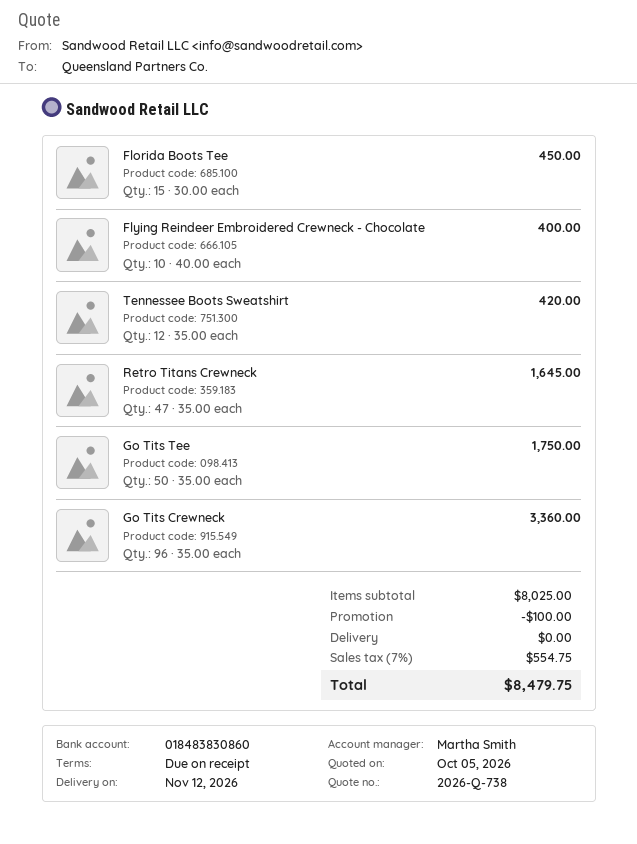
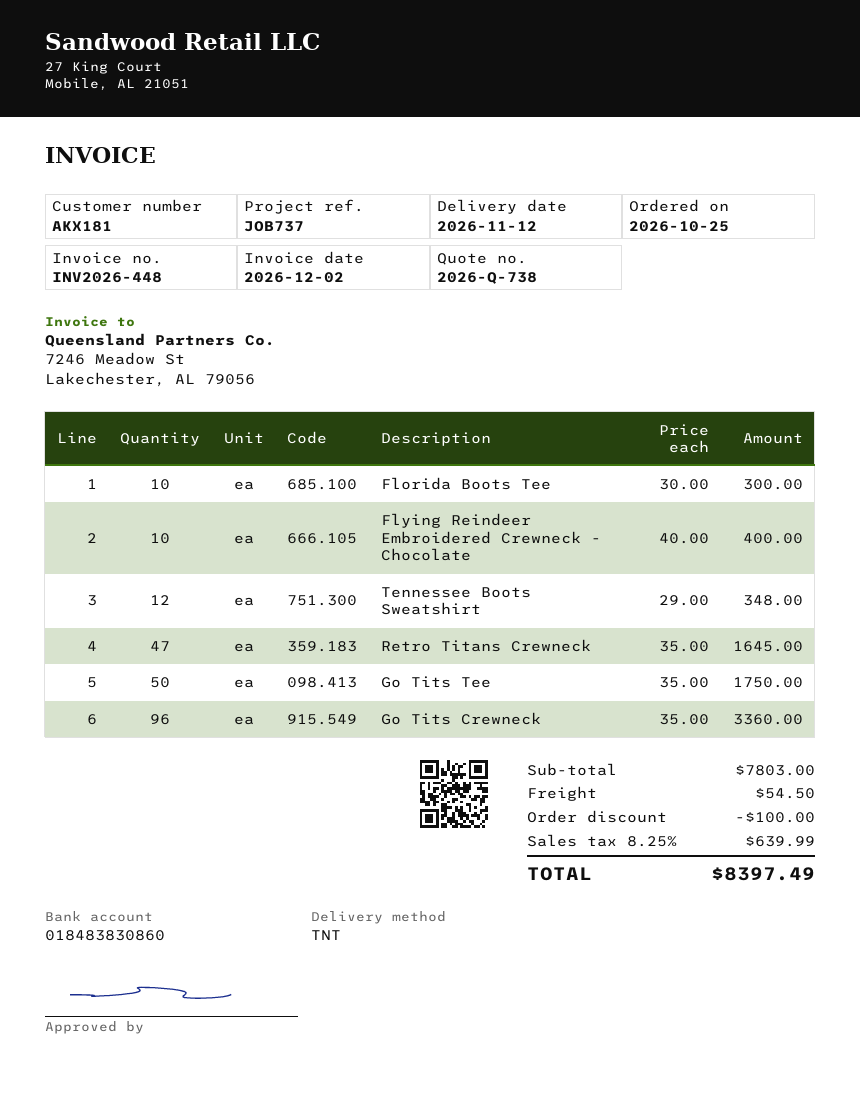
Florida Boots Tee: 15 x 30.00 = 450.00 -> 10 x 30.00 = 300.00
Tennessee Boots Sweatshirt: 12 x 35.00 = 420.00 -> 12 x 29.00 = 348.00
subtotal: 8025.00 -> 7803.00
shipping: 0.00 -> 54.50
tax: 7% = 554.75 -> 8.25% = 639.99
total: 8479.75 -> 8397.49

